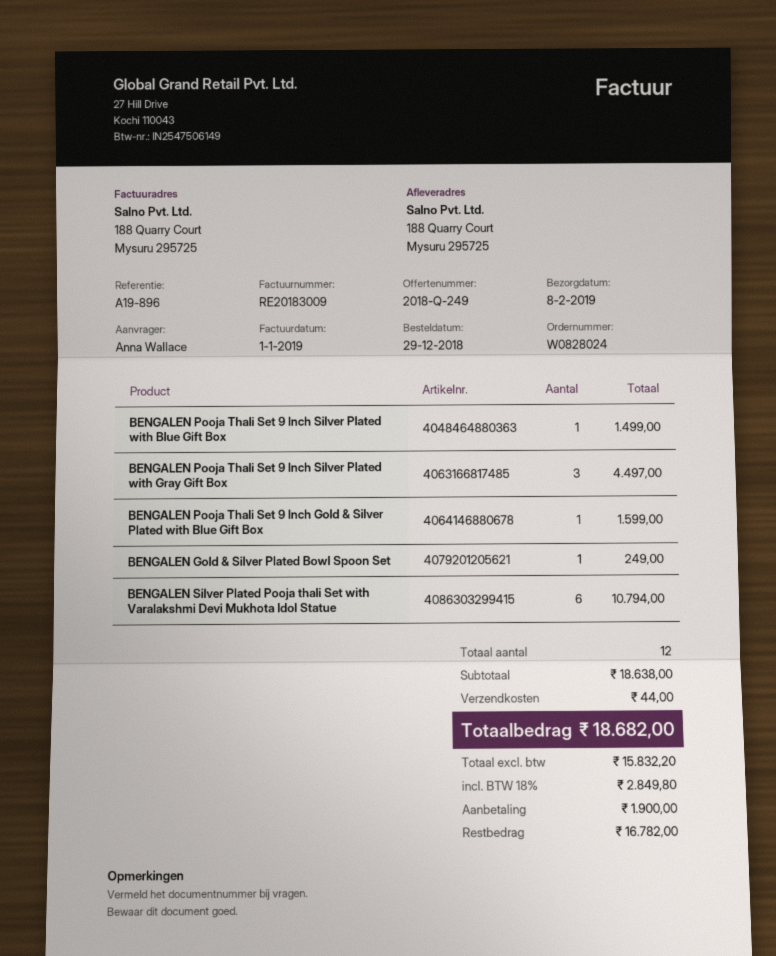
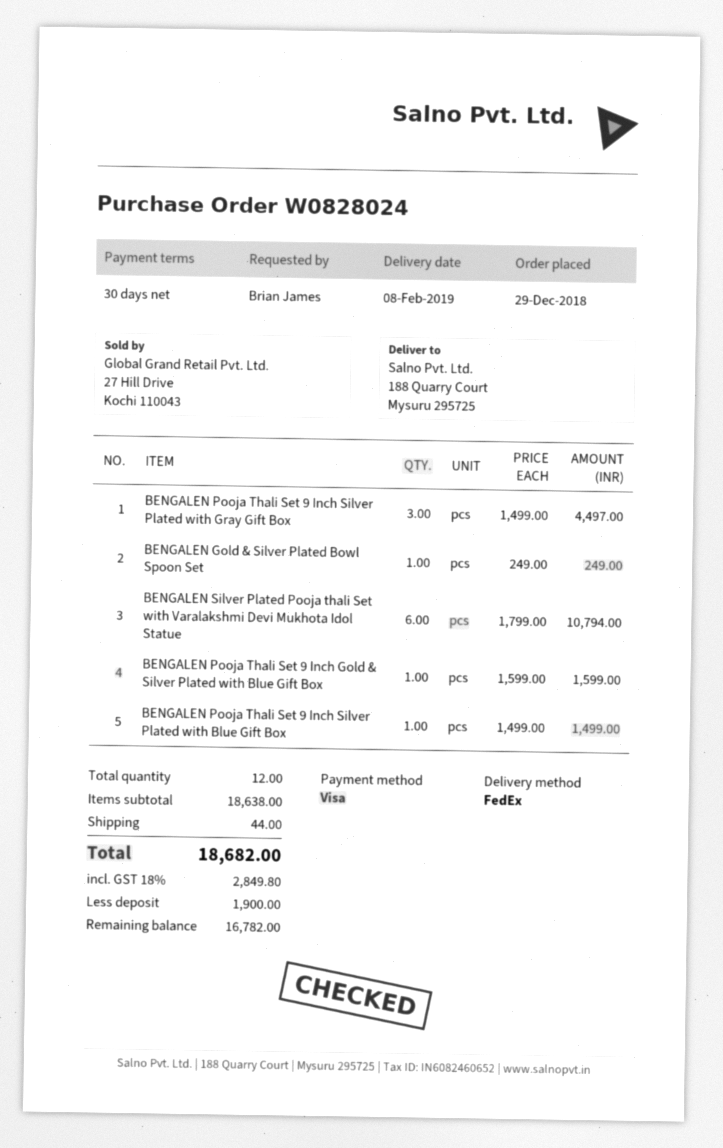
ordered by: Anna Wallace -> Brian James

